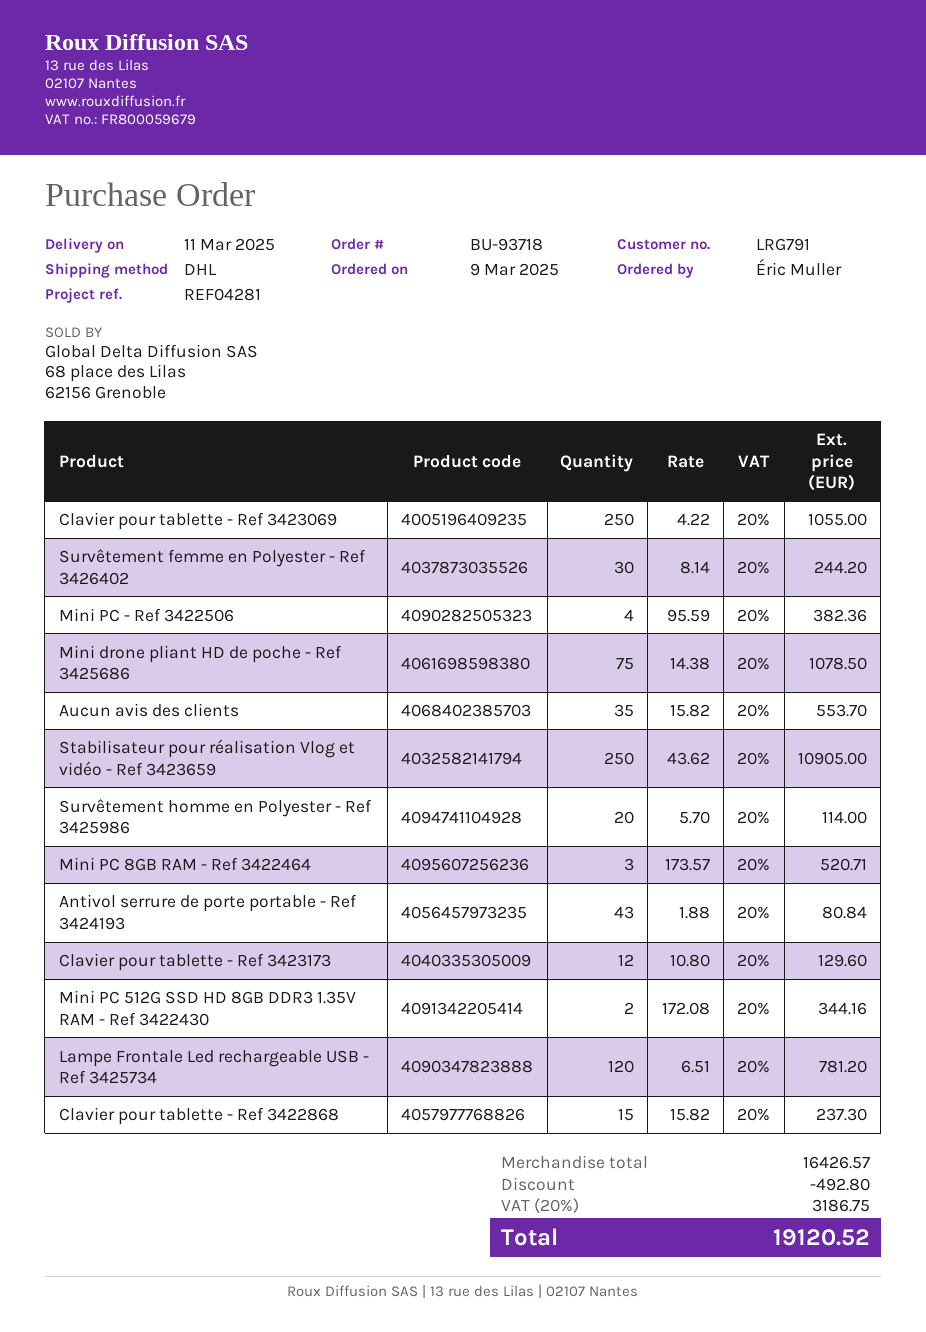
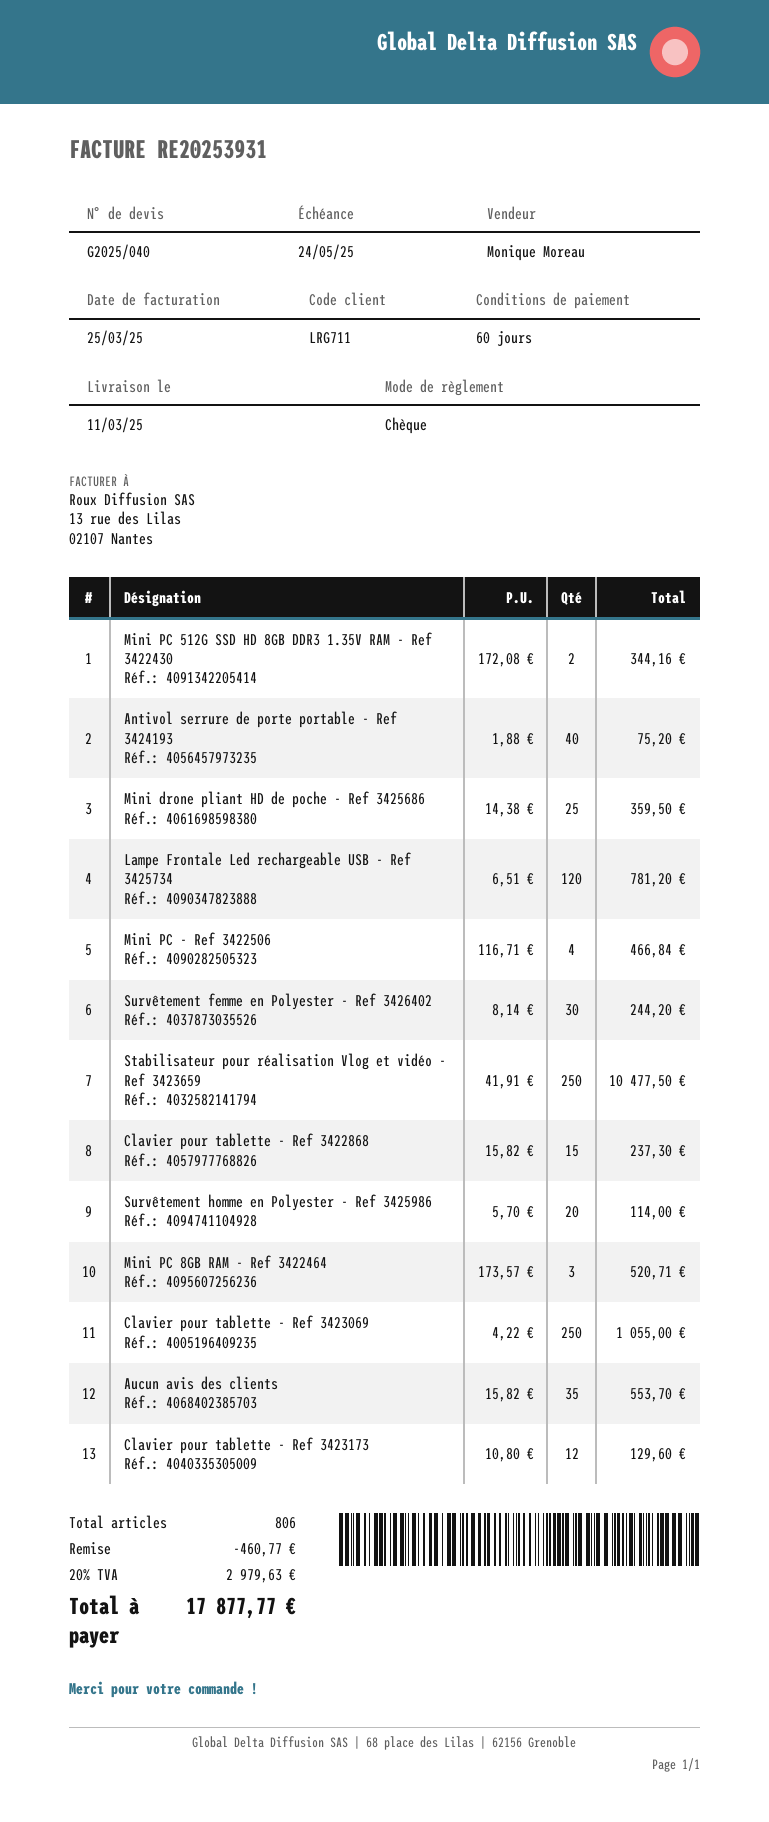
customer number: LRG791 -> LRG711
Mini PC - Ref 3422506: 4 x 95.59 = 382.36 -> 4 x 116.71 = 466.84
Mini drone pliant HD de poche - Ref 3425686: 75 x 14.38 = 1078.50 -> 25 x 14.38 = 359.50
Stabilisateur pour réalisation Vlog et vidéo - Ref 3423659: 250 x 43.62 = 10905.00 -> 250 x 41.91 = 10477.50
Antivol serrure de porte portable - Ref 3424193: 43 x 1.88 = 80.84 -> 40 x 1.88 = 75.20
discount: 492.80 -> 460.77
tax: 20% = 3186.75 -> 20% = 2979.63
total: 19120.52 -> 17877.77

